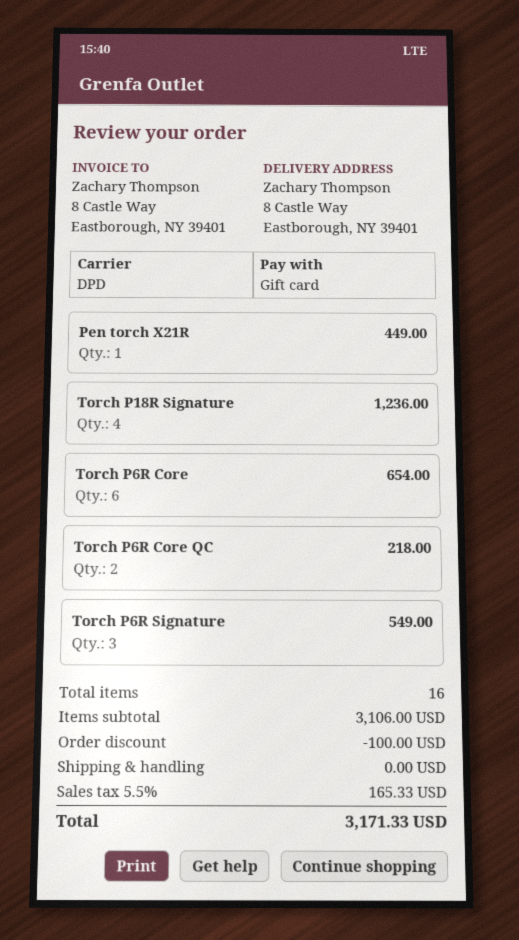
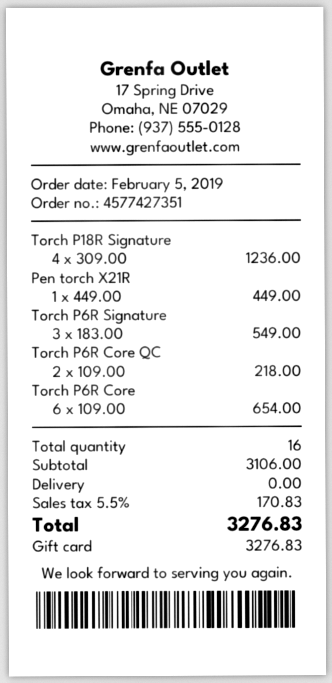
discount: 100.00 -> none
tax: 5.5% = 165.33 -> 5.5% = 170.83
total: 3171.33 -> 3276.83

